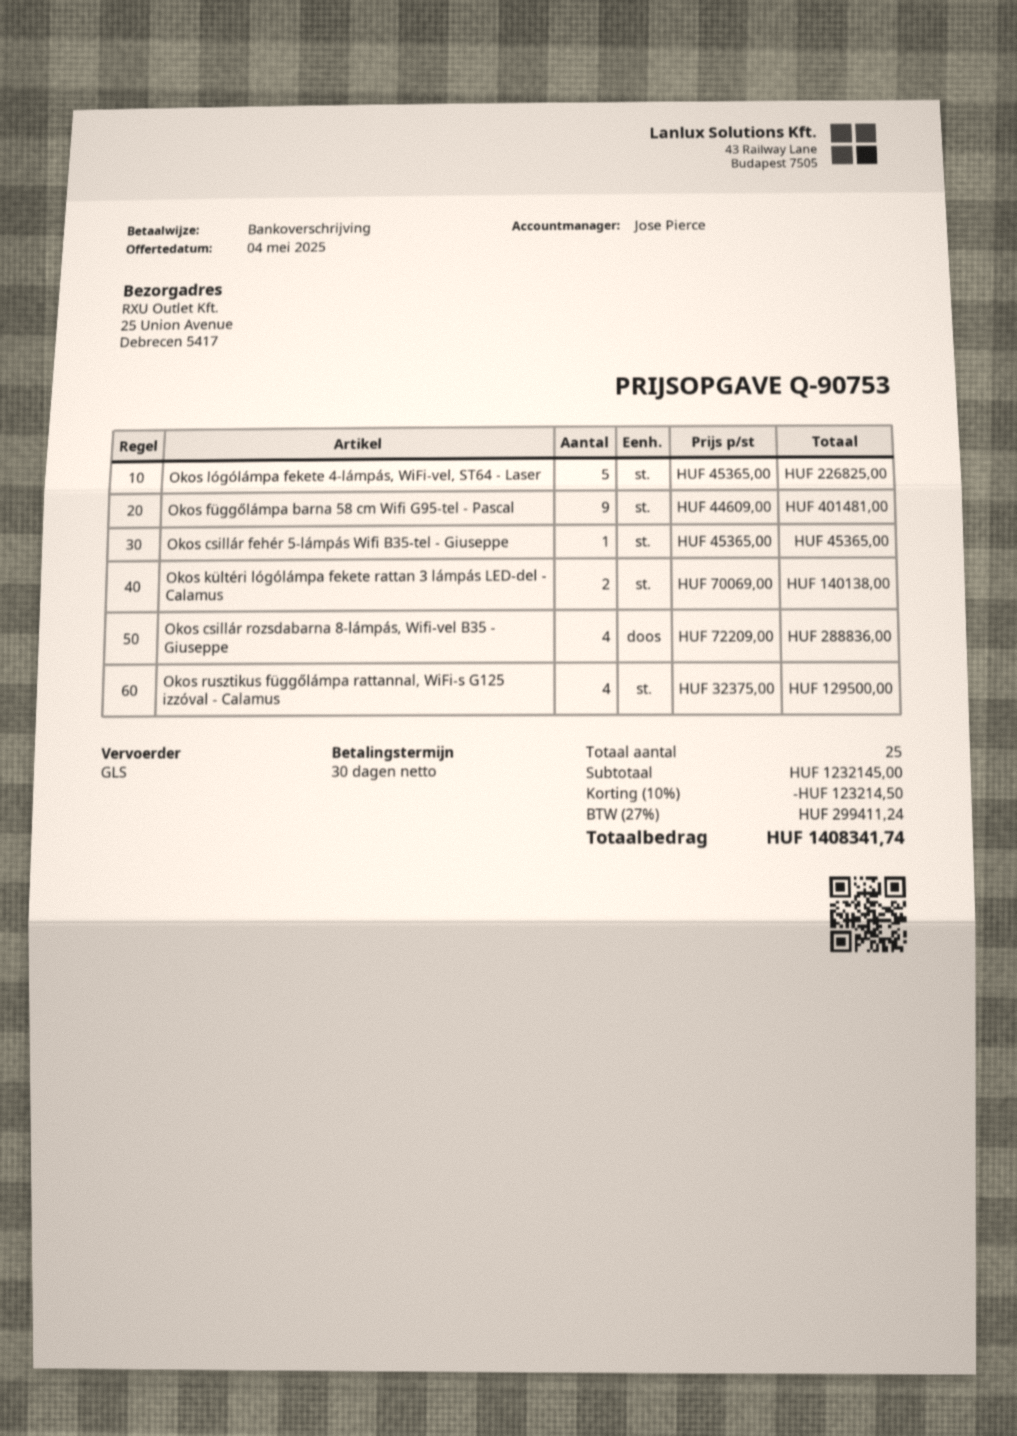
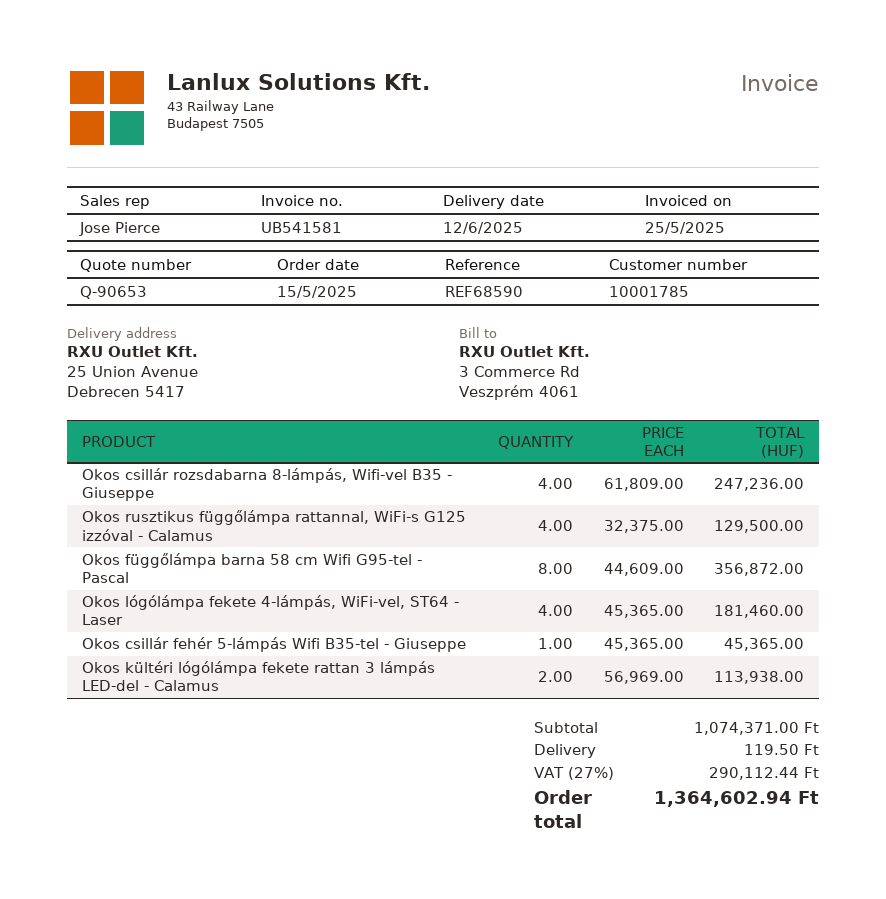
quote number: Q-90753 -> Q-90653
Okos lógólámpa fekete 4-lámpás, WiFi-vel, ST64 - Laser: 5 x 45365.00 = 226825.00 -> 4 x 45365.00 = 181460.00
Okos függőlámpa barna 58 cm Wifi G95-tel - Pascal: 9 x 44609.00 = 401481.00 -> 8 x 44609.00 = 356872.00
Okos kültéri lógólámpa fekete rattan 3 lámpás LED-del - Calamus: 2 x 70069.00 = 140138.00 -> 2 x 56969.00 = 113938.00
Okos csillár rozsdabarna 8-lámpás, Wifi-vel B35 - Giuseppe: 4 x 72209.00 = 288836.00 -> 4 x 61809.00 = 247236.00
subtotal: 1232145.00 -> 1074371.00
discount: 10% = 123214.50 -> none
shipping: none -> 119.50
tax: 27% = 299411.24 -> 27% = 290112.44
total: 1408341.74 -> 1364602.94

